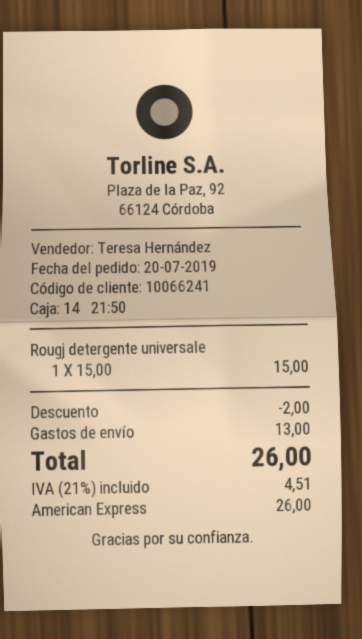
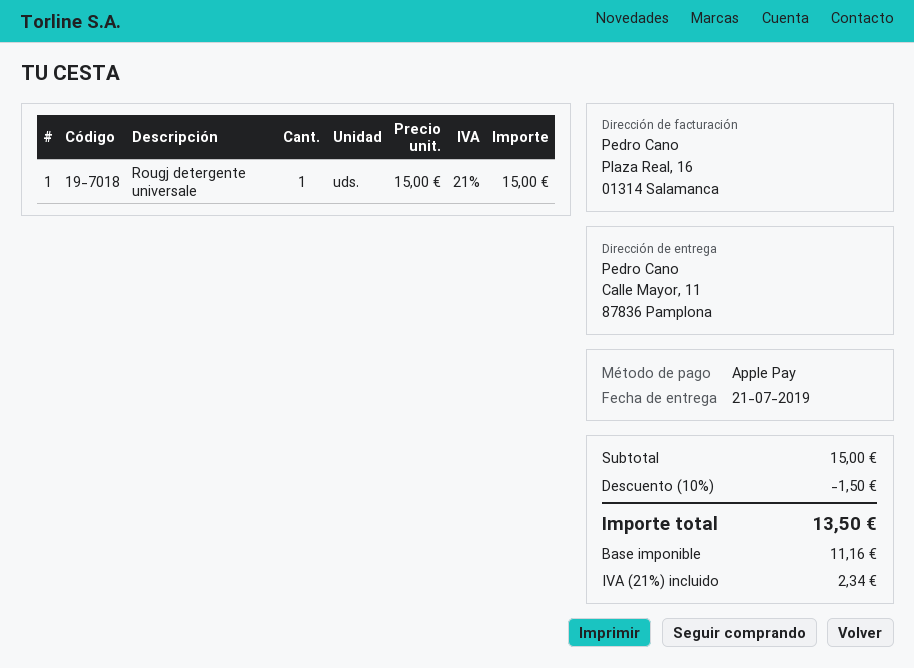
payment method: American Express -> Apple Pay
discount: 2.00 -> 1.50
shipping: 13.00 -> none
tax: 21% = 4.51 -> 21% = 2.34
total: 26.00 -> 13.50

